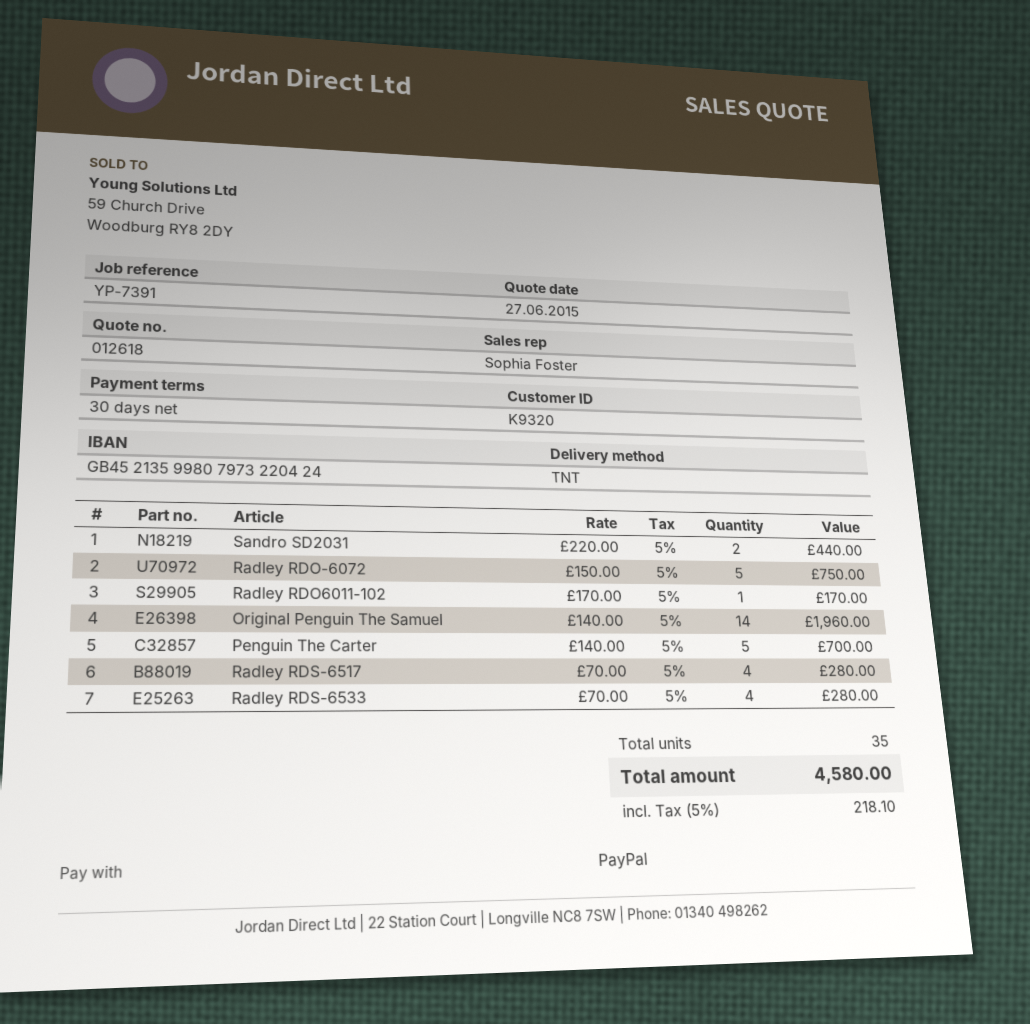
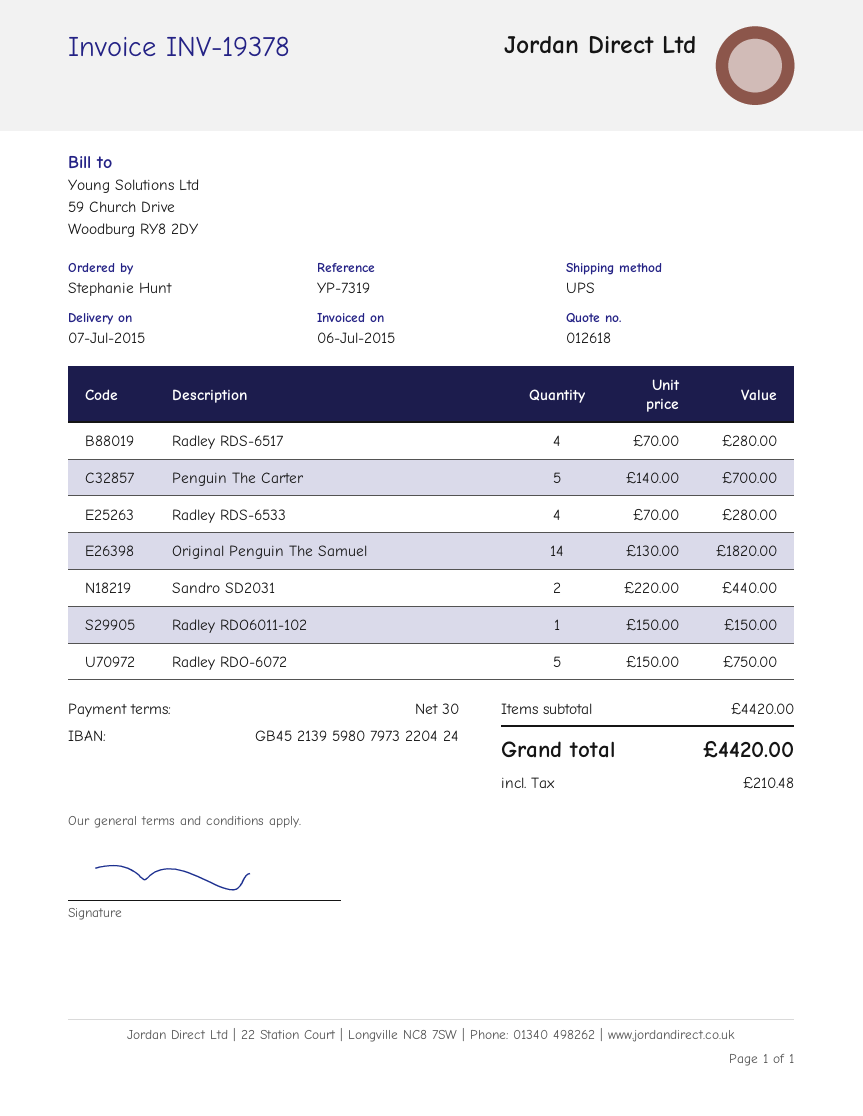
reference: YP-7391 -> YP-7319
bank account: GB45213599807973220424 -> GB45213959807973220424
shipping method: TNT -> UPS
Radley RDO6011-102: 1 x 170.00 = 170.00 -> 1 x 150.00 = 150.00
Original Penguin The Samuel: 14 x 140.00 = 1960.00 -> 14 x 130.00 = 1820.00
tax: 218.10 -> 210.48
total: 4580.00 -> 4420.00

